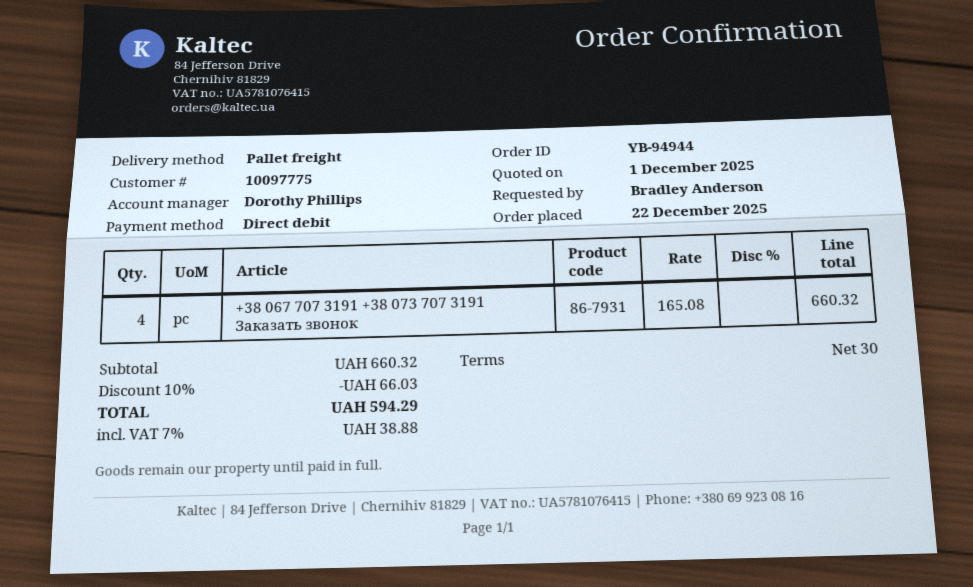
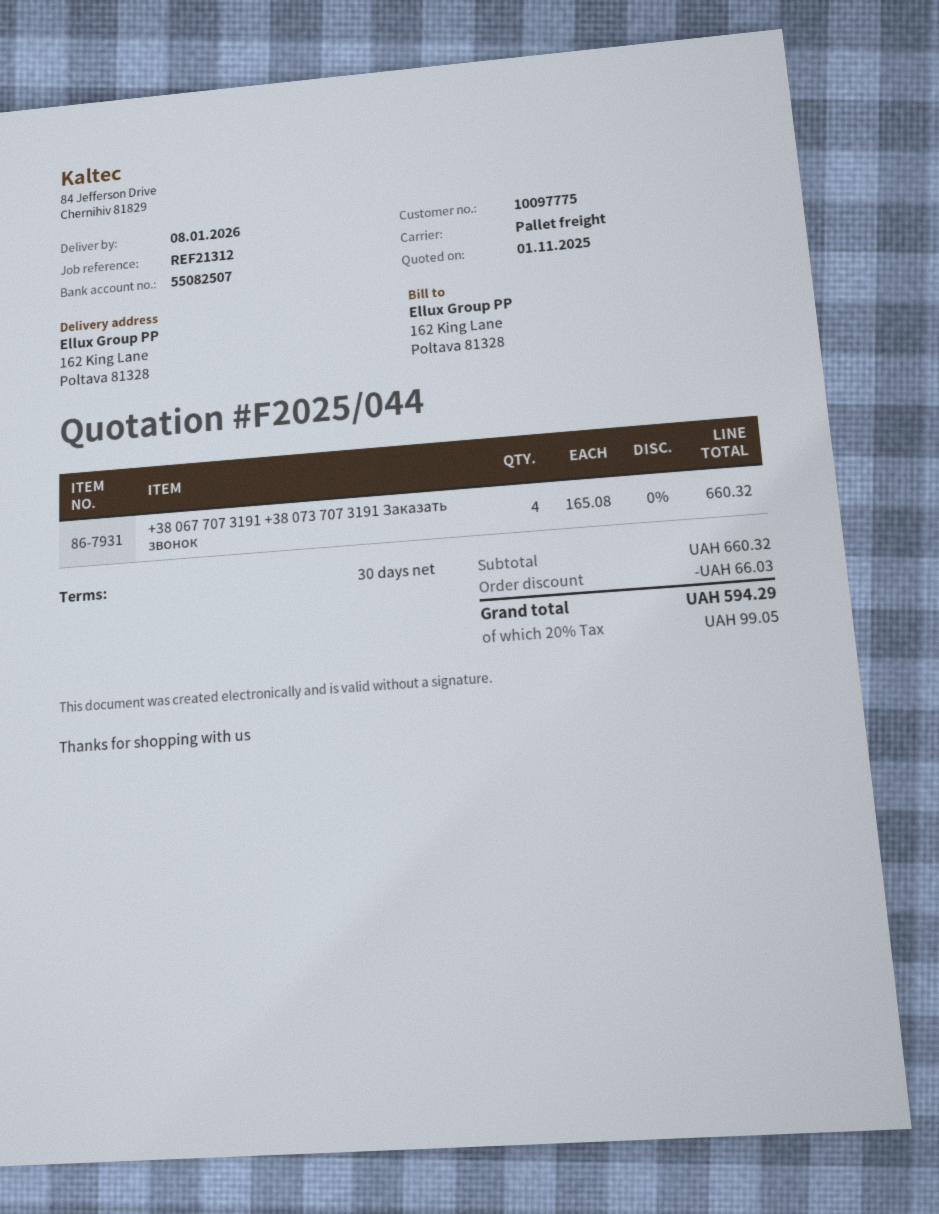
quote date: 2025-12-01 -> 2025-11-01
tax: 7% = 38.88 -> 20% = 99.05

